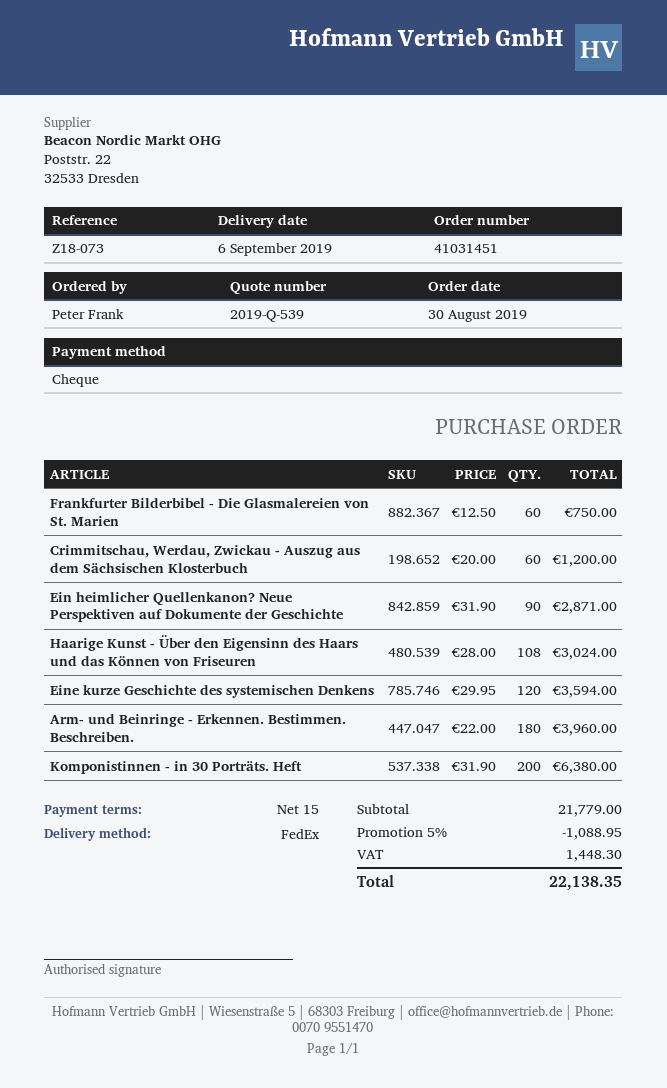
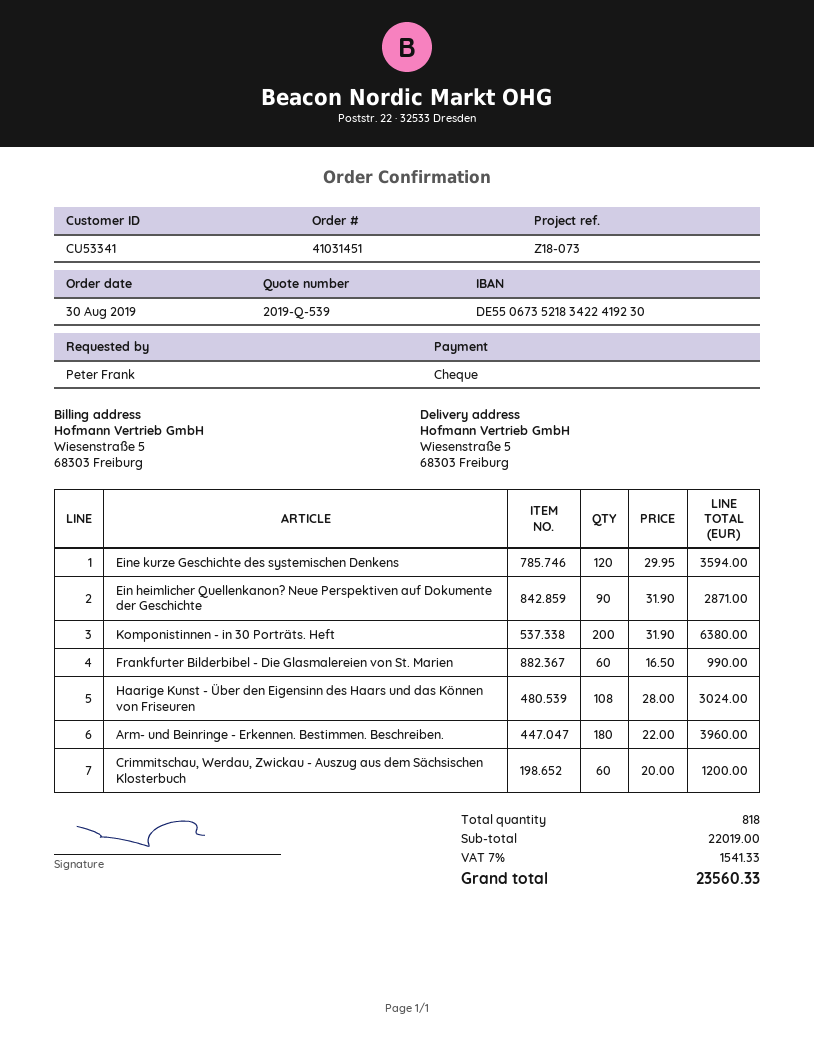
Frankfurter Bilderbibel - Die Glasmalereien von St. Marien: 60 x 12.50 = 750.00 -> 60 x 16.50 = 990.00
subtotal: 21779.00 -> 22019.00
discount: 5% = 1088.95 -> none
tax: 1448.30 -> 1541.33
total: 22138.35 -> 23560.33

